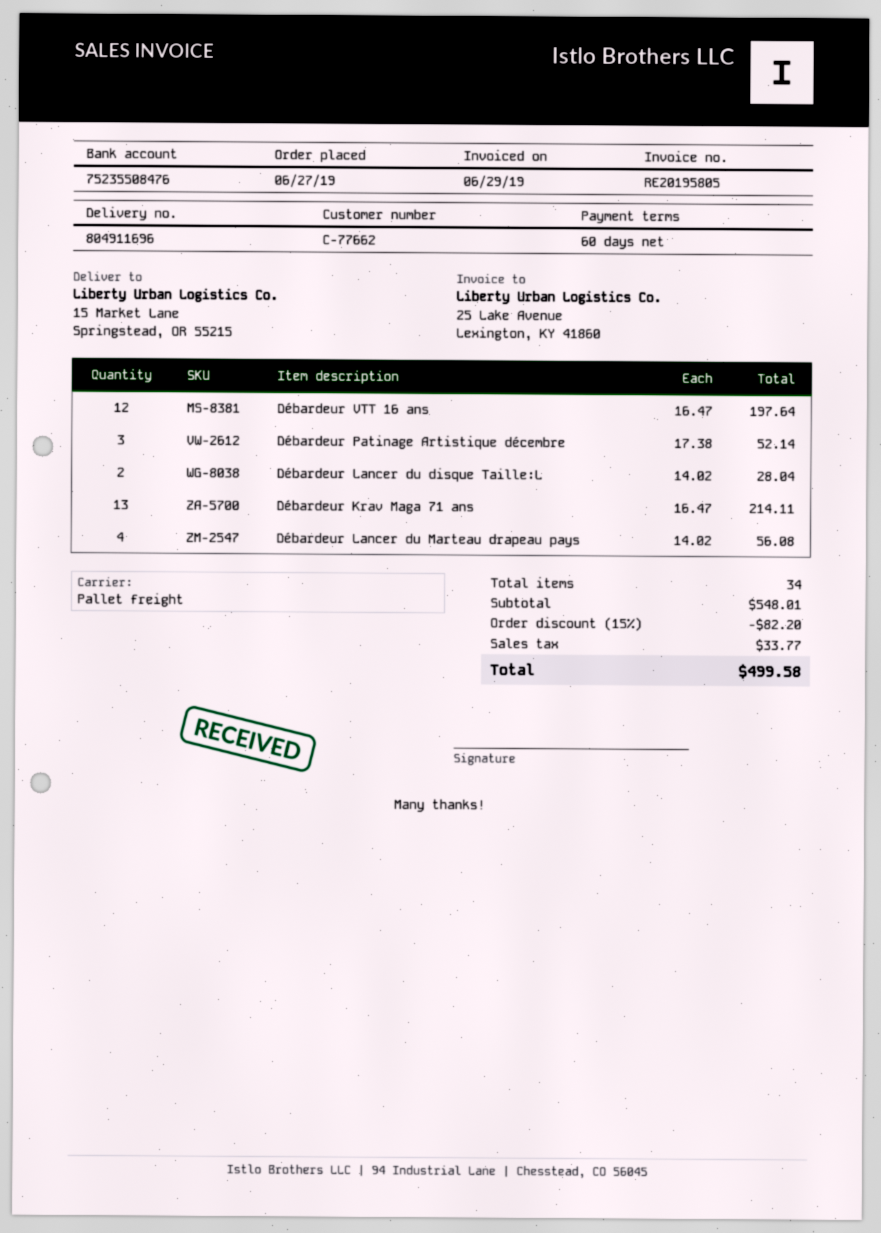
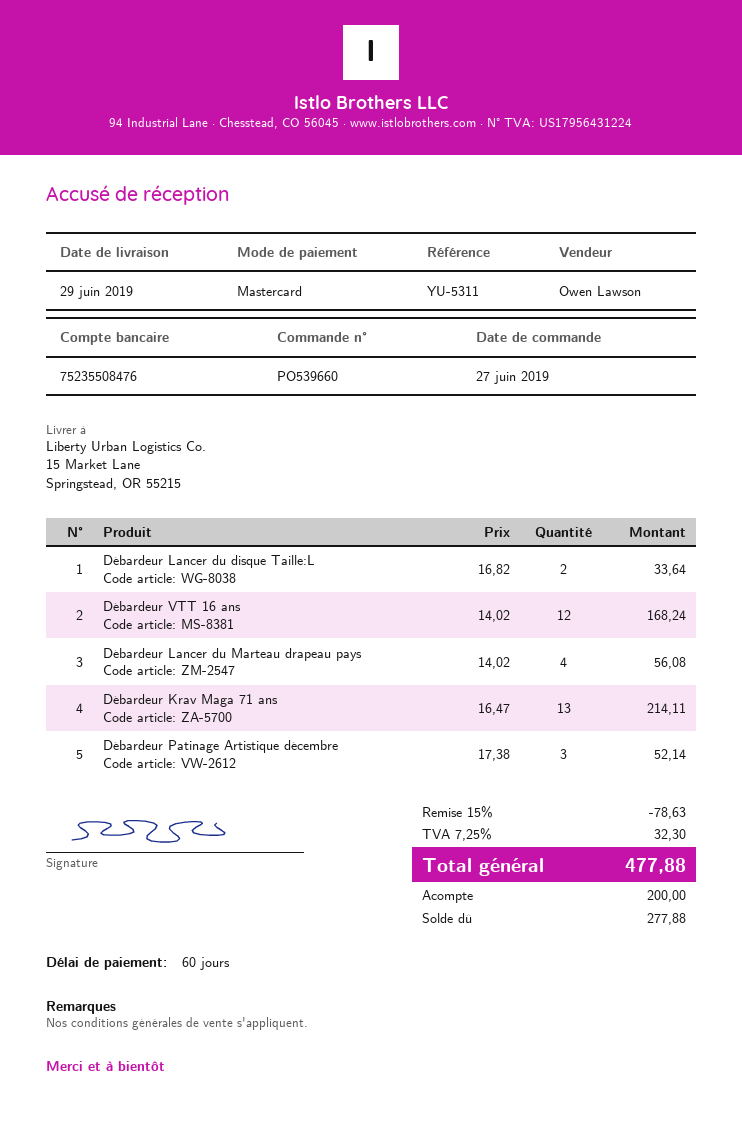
Débardeur VTT 16 ans: 12 x 16.47 = 197.64 -> 12 x 14.02 = 168.24
Débardeur Lancer du disque Taille:L: 2 x 14.02 = 28.04 -> 2 x 16.82 = 33.64
discount: 15% = 82.20 -> 15% = 78.63
tax: 33.77 -> 32.30
total: 499.58 -> 477.88

